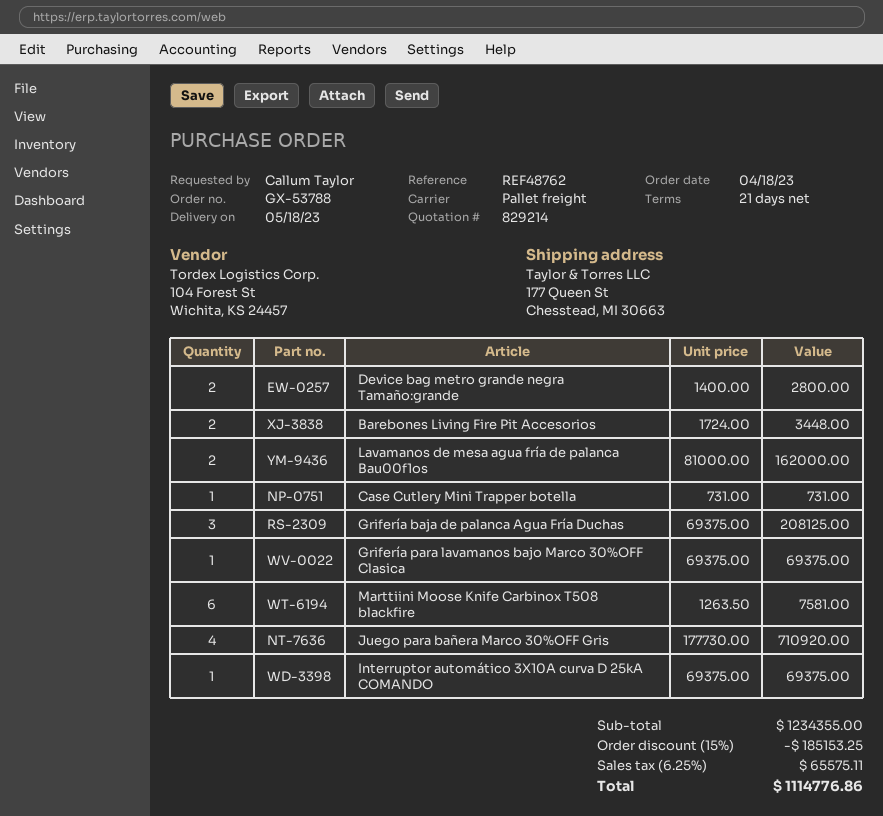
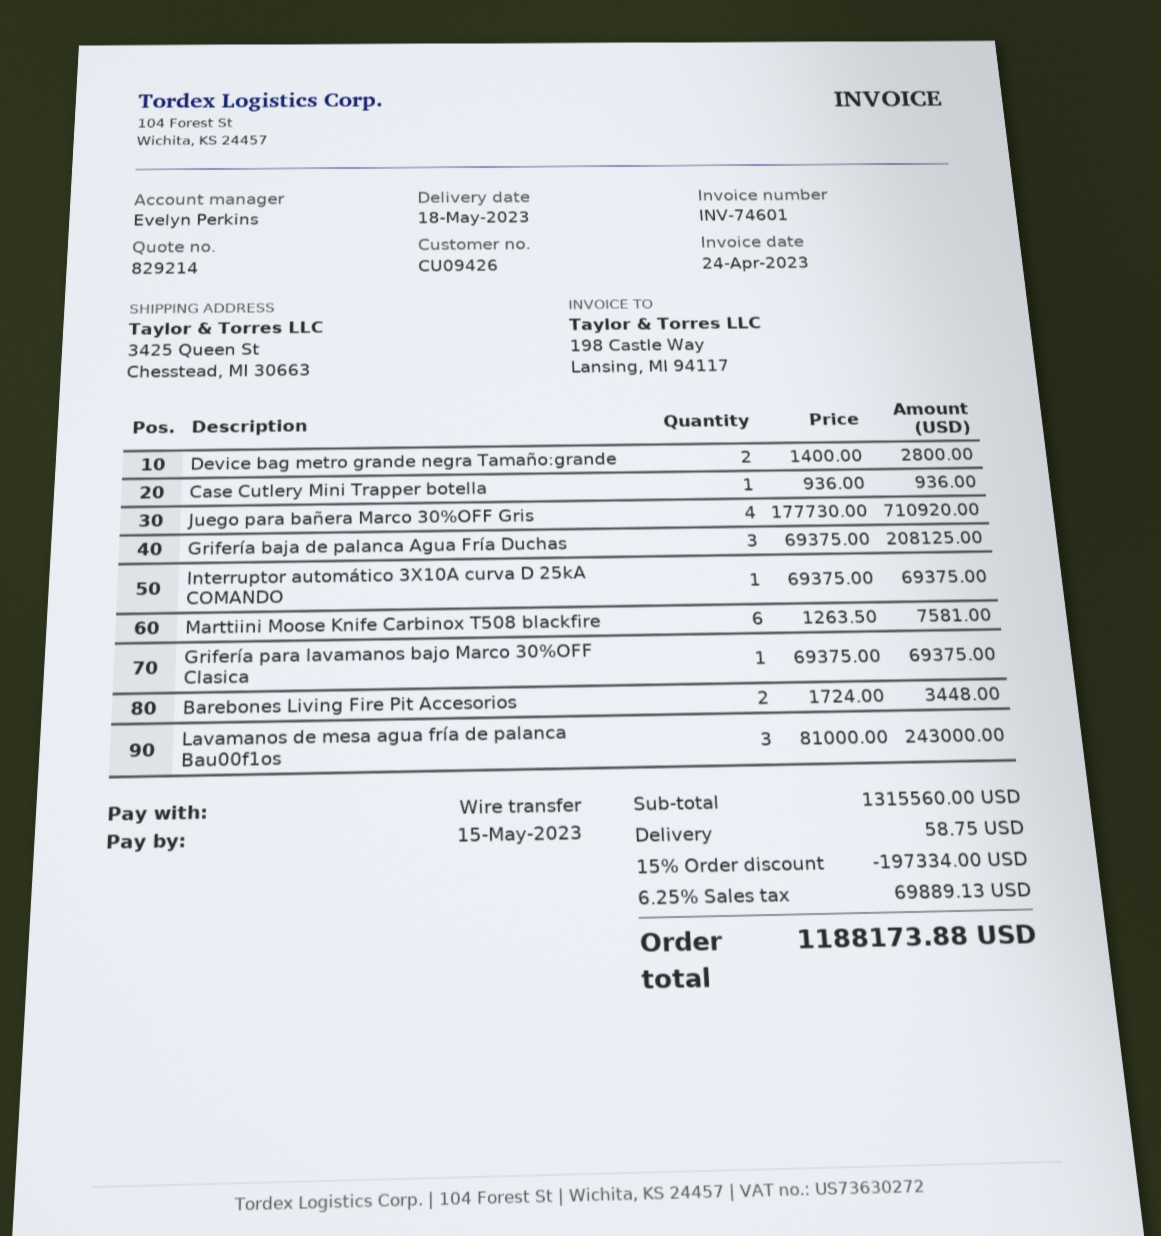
ship to: 177 Queen St, Chesstead, MI 30663 -> 3425 Queen St, Chesstead, MI 30663
Lavamanos de mesa agua fría de palanca Bau00f1os: 2 x 81000.00 = 162000.00 -> 3 x 81000.00 = 243000.00
Case Cutlery Mini Trapper botella: 1 x 731.00 = 731.00 -> 1 x 936.00 = 936.00
subtotal: 1234355.00 -> 1315560.00
discount: 15% = 185153.25 -> 15% = 197334.00
shipping: none -> 58.75
tax: 6.25% = 65575.11 -> 6.25% = 69889.13
total: 1114776.86 -> 1188173.88

